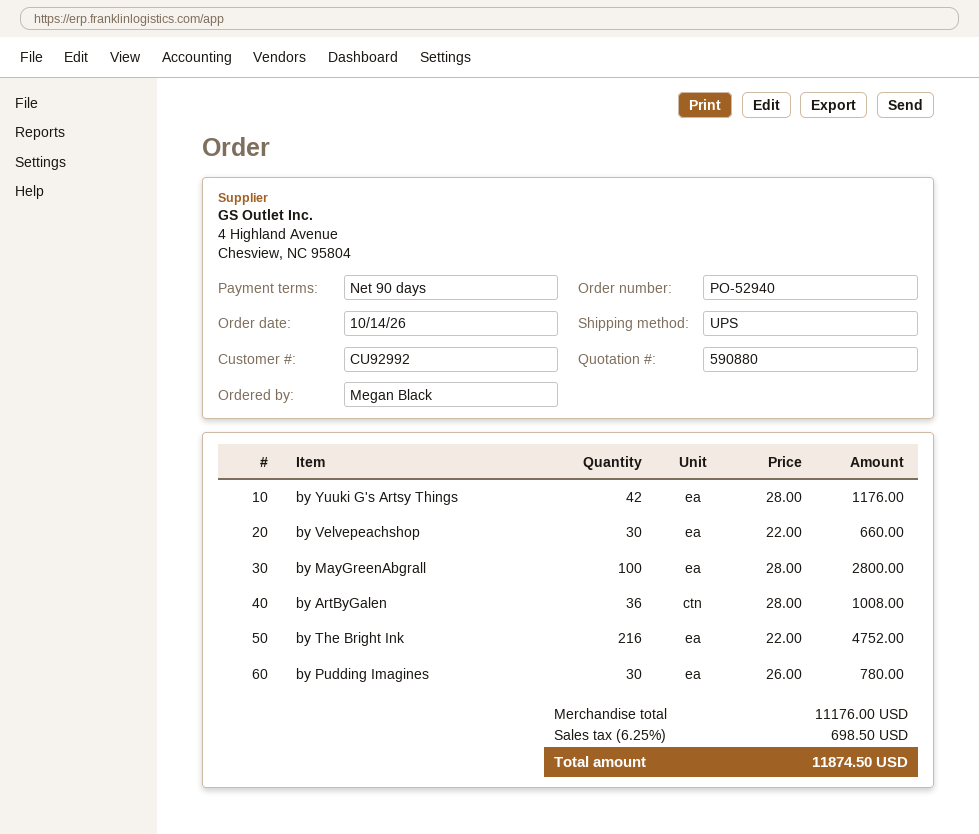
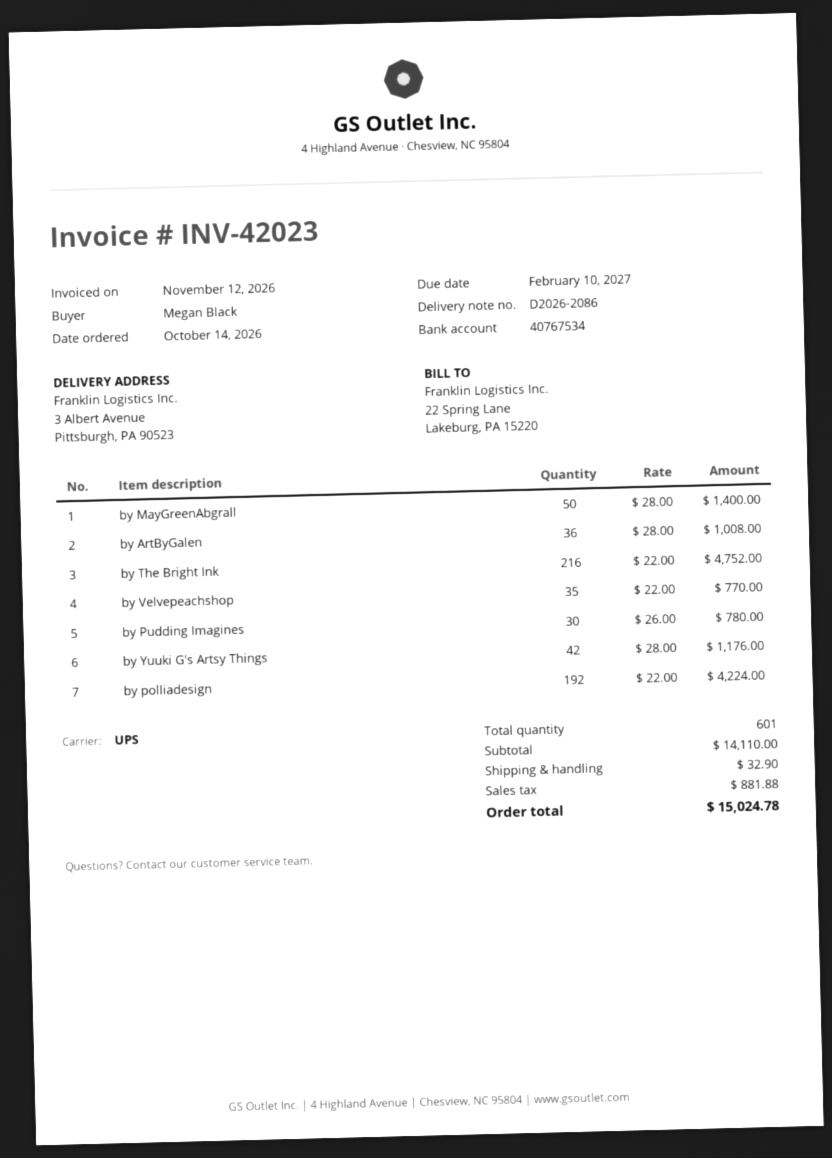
by Velvepeachshop: 30 x 22.00 = 660.00 -> 35 x 22.00 = 770.00
by MayGreenAbgrall: 100 x 28.00 = 2800.00 -> 50 x 28.00 = 1400.00
by polliadesign: none -> 192 x 22.00 = 4224.00
subtotal: 11176.00 -> 14110.00
shipping: none -> 32.90
tax: 698.50 -> 881.88
total: 11874.50 -> 15024.78

